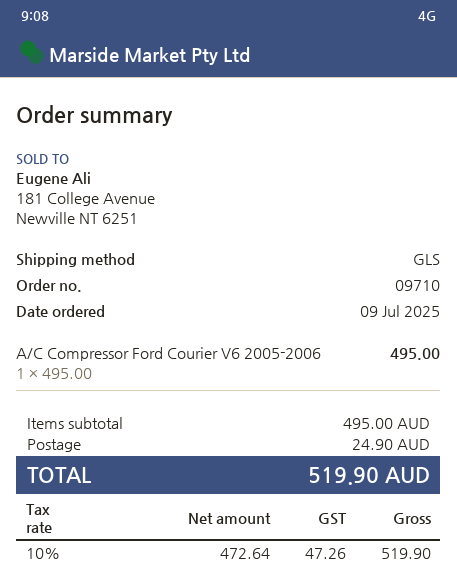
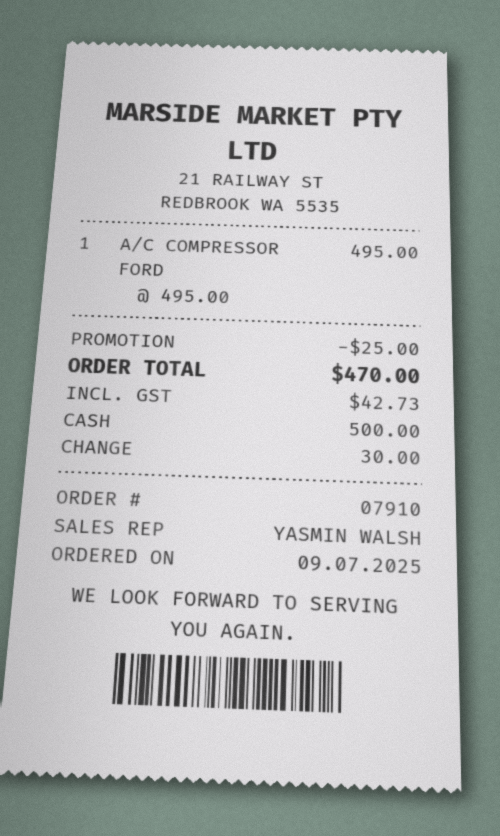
order number: 09710 -> 07910
discount: none -> 25.00
shipping: 24.90 -> none
tax: 47.26 -> 42.73
total: 519.90 -> 470.00

